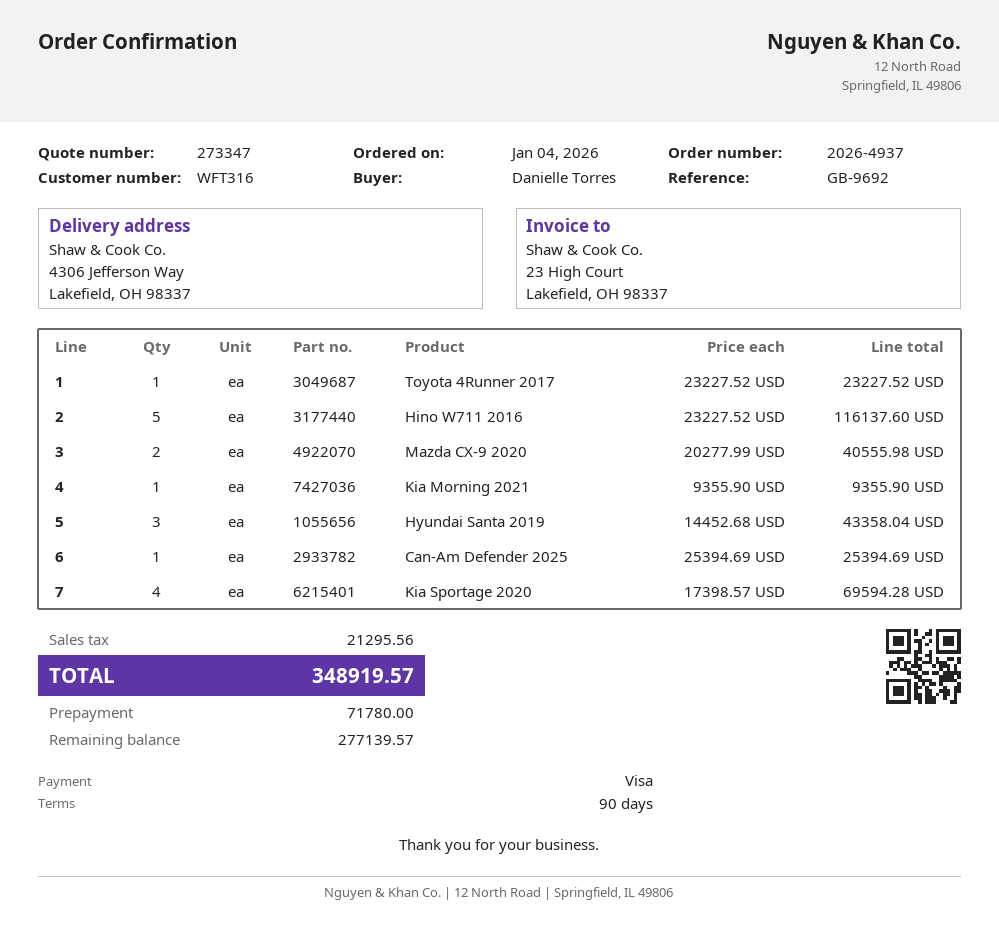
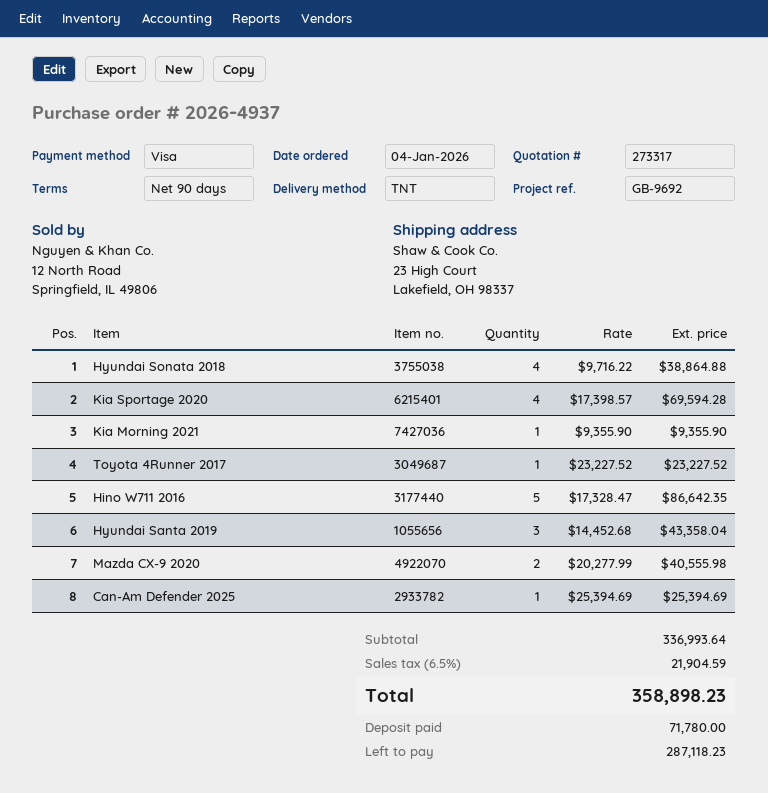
quote number: 273347 -> 273317
ship to: 4306 Jefferson Way, Lakefield, OH 98337 -> 23 High Court, Lakefield, OH 98337
Hino W711 2016: 5 x 23227.52 = 116137.60 -> 5 x 17328.47 = 86642.35
Hyundai Sonata 2018: none -> 4 x 9716.22 = 38864.88
tax: 21295.56 -> 21904.59
total: 348919.57 -> 358898.23
balance: 277139.57 -> 287118.23

